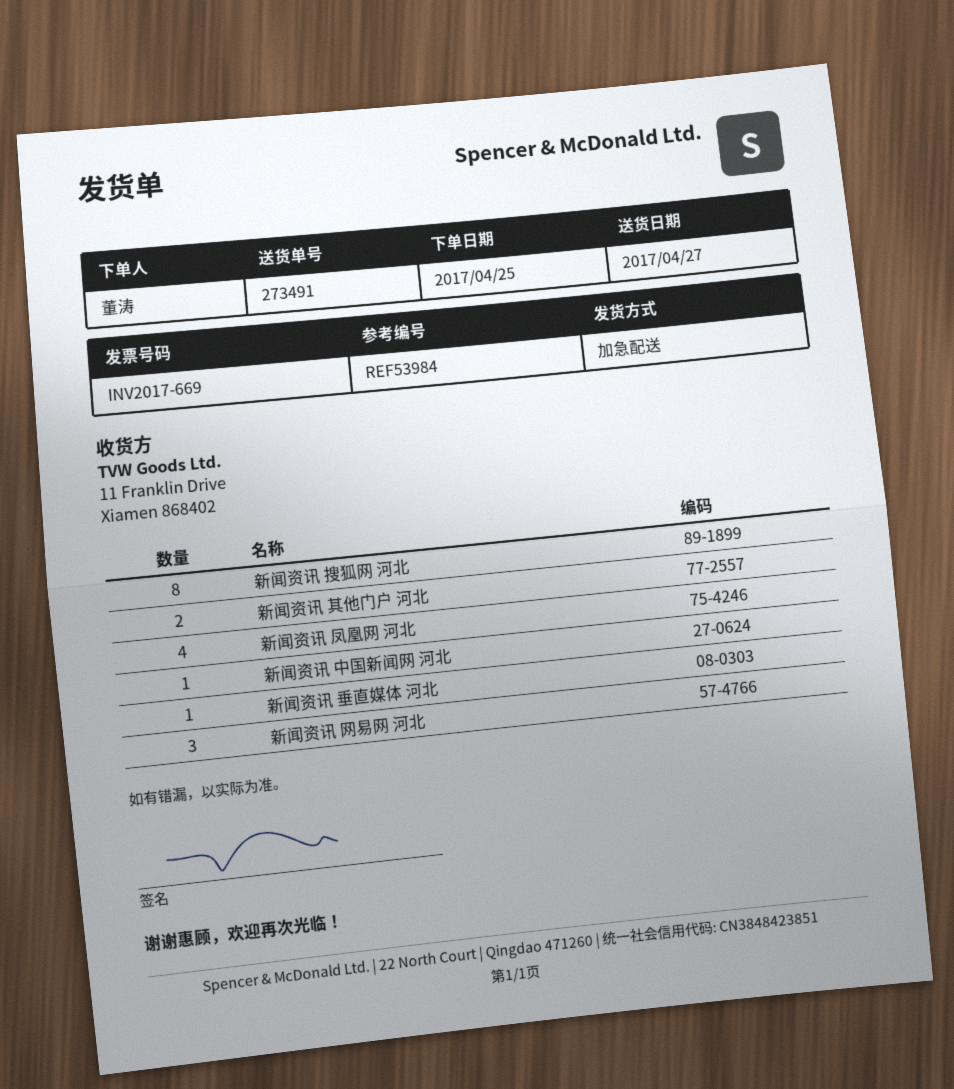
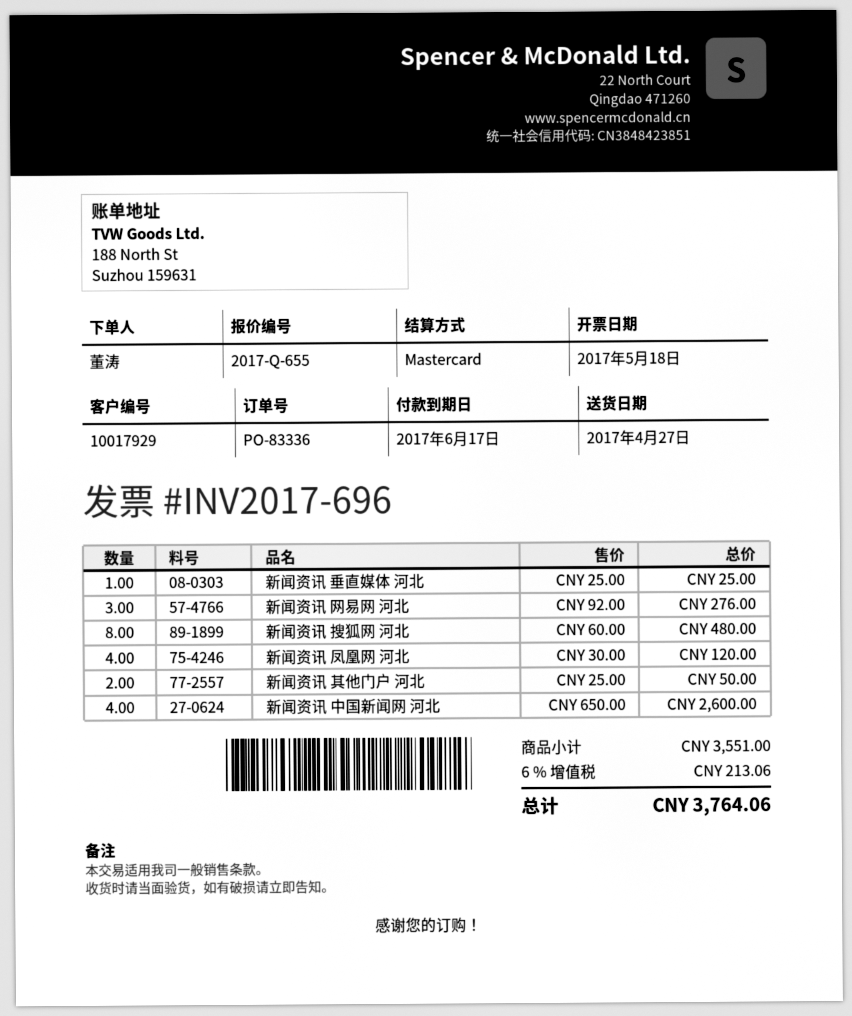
invoice number: INV2017-669 -> INV2017-696
新闻资讯 中国新闻网 河北: 1 -> 4

